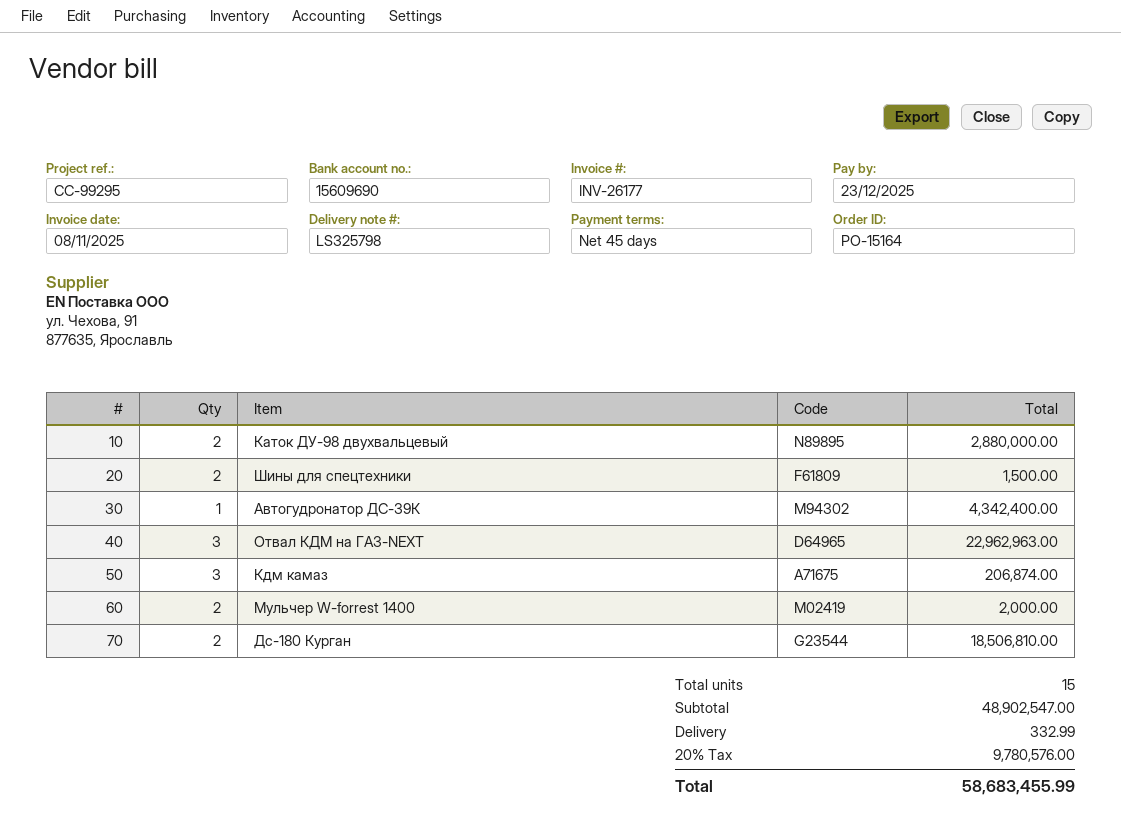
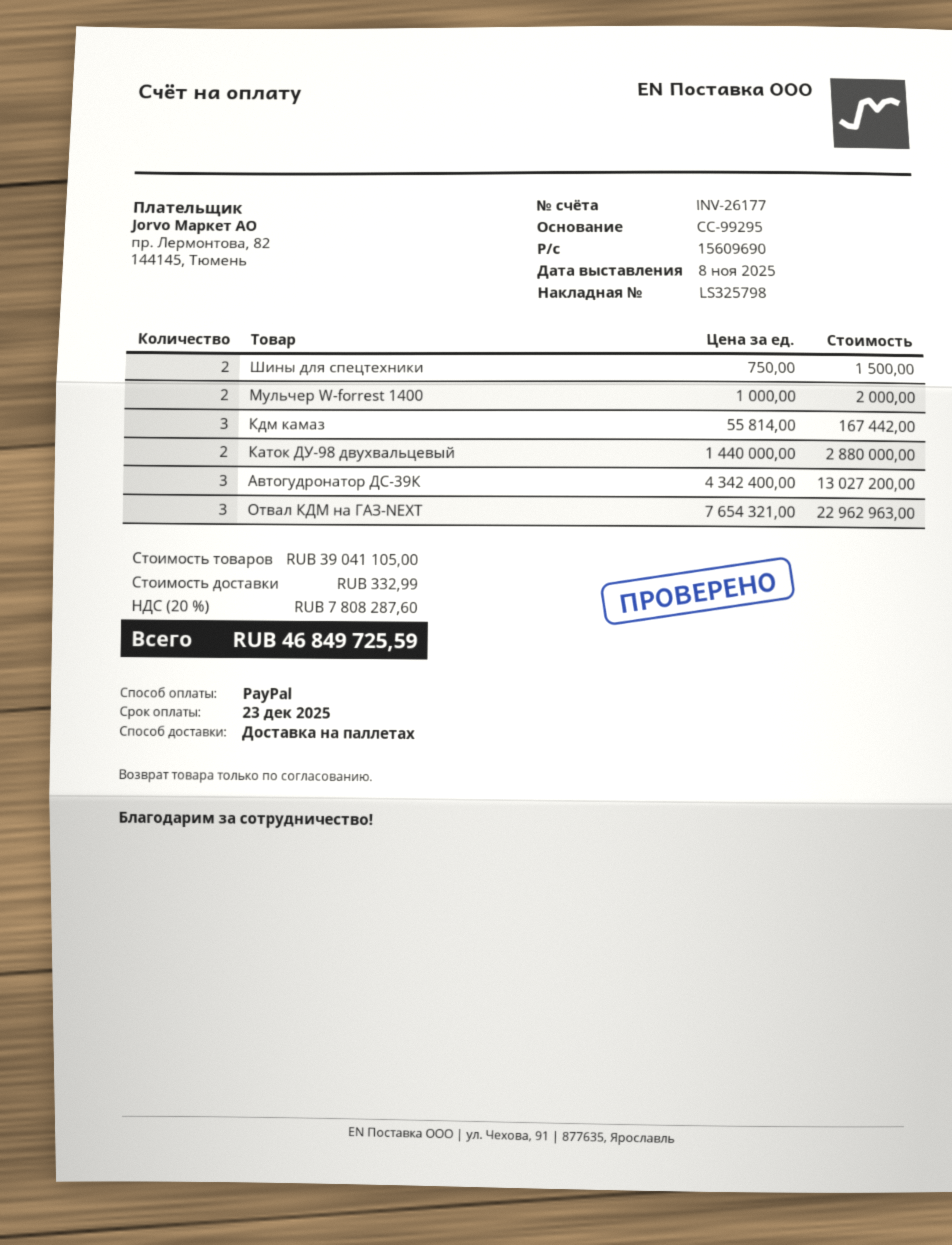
Автогудронатор ДС-39К: 1 for 4342400.00 -> 3 for 13027200.00
Кдм камаз: 3 for 206874.00 -> 3 for 167442.00
Дс-180 Курган: 2 for 18506810.00 -> none
subtotal: 48902547.00 -> 39041105.00
tax: 20% = 9780576.00 -> 20% = 7808287.60
total: 58683455.99 -> 46849725.59

